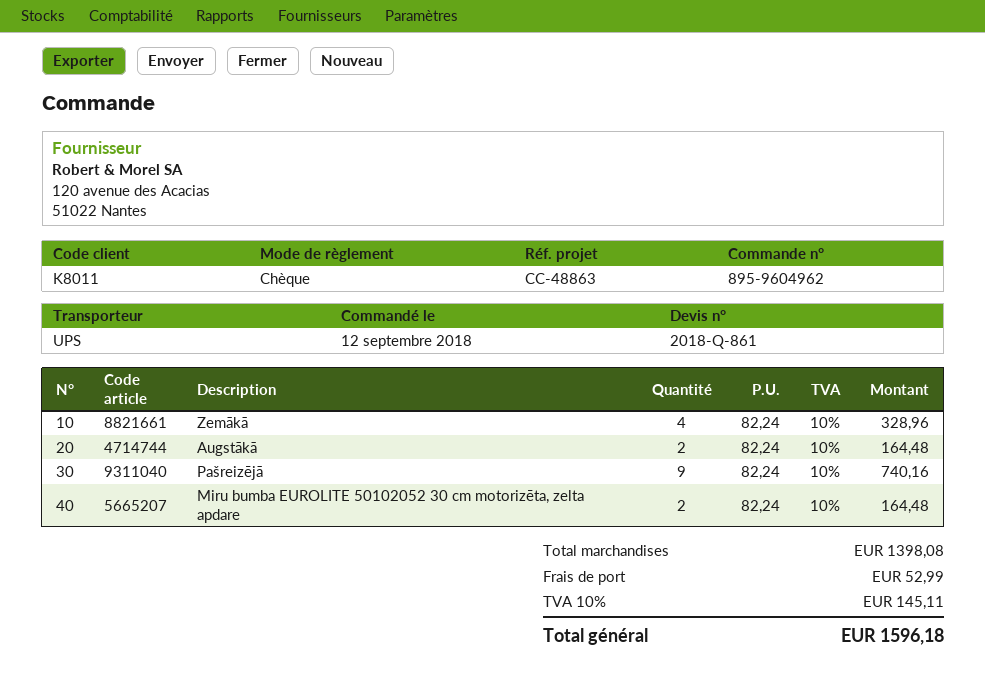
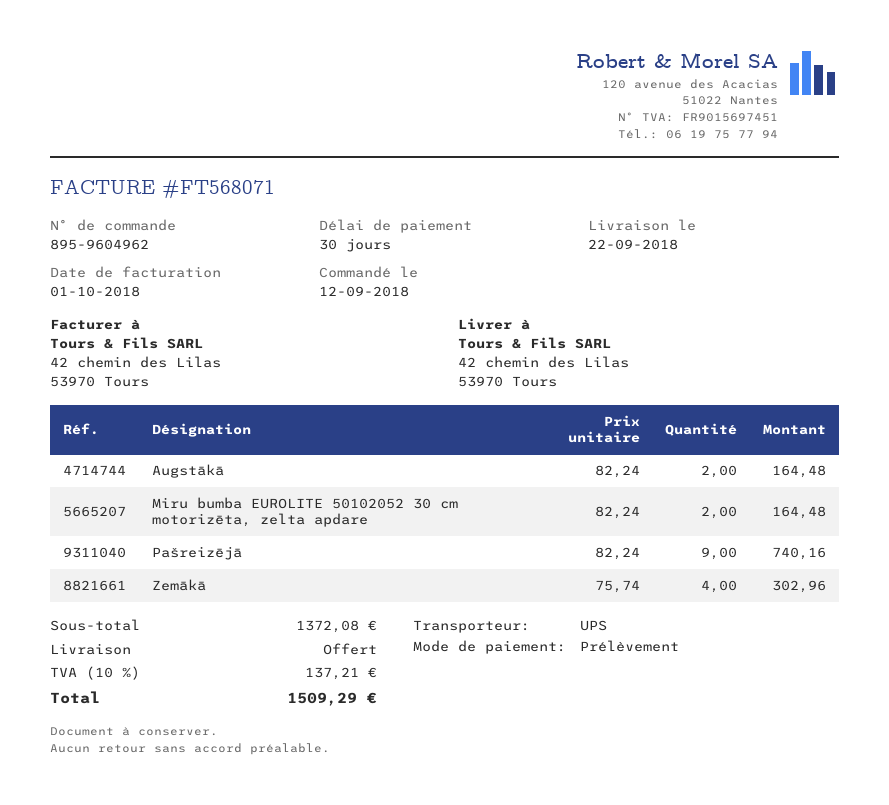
payment method: cheque -> direct debit
Zemākā: 4 x 82.24 = 328.96 -> 4 x 75.74 = 302.96
subtotal: 1398.08 -> 1372.08
shipping: 52.99 -> 0.00
tax: 10% = 145.11 -> 10% = 137.21
total: 1596.18 -> 1509.29

